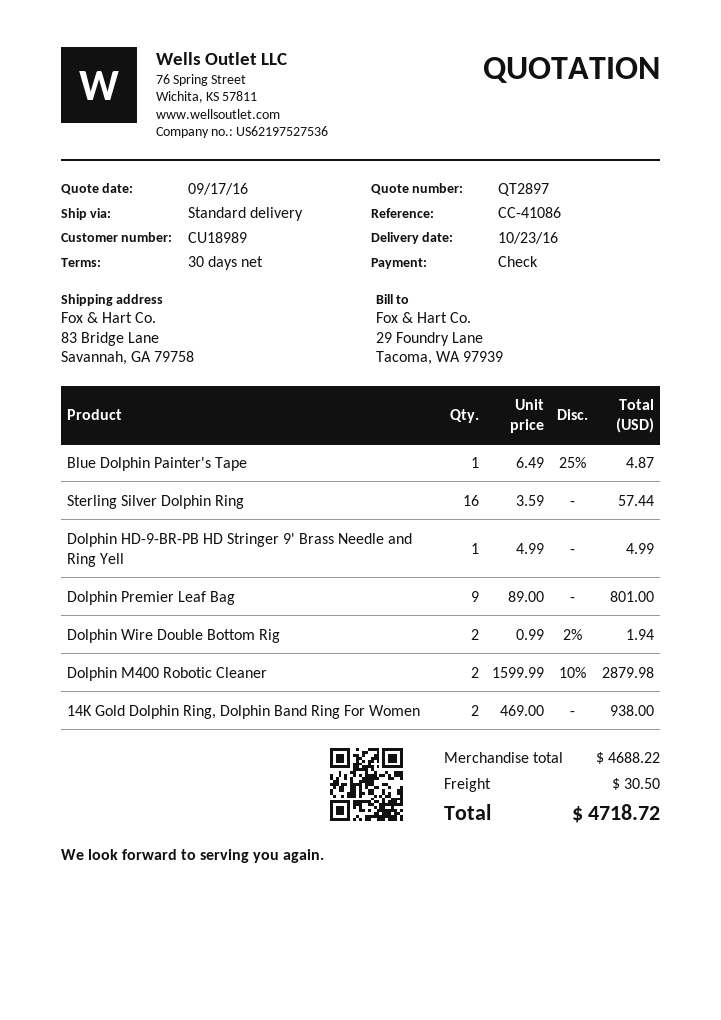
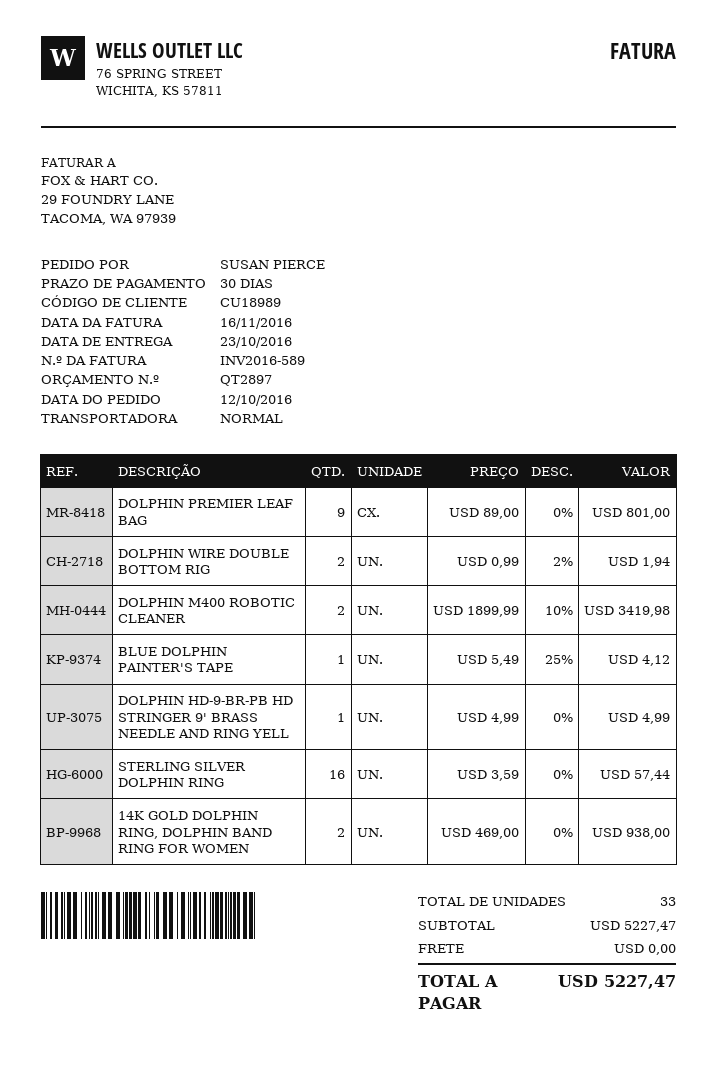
Blue Dolphin Painter's Tape: 1 x 6.49 - 25% = 4.87 -> 1 x 5.49 - 25% = 4.12
Dolphin M400 Robotic Cleaner: 2 x 1599.99 - 10% = 2879.98 -> 2 x 1899.99 - 10% = 3419.98
subtotal: 4688.22 -> 5227.47
shipping: 30.50 -> 0.00
total: 4718.72 -> 5227.47

